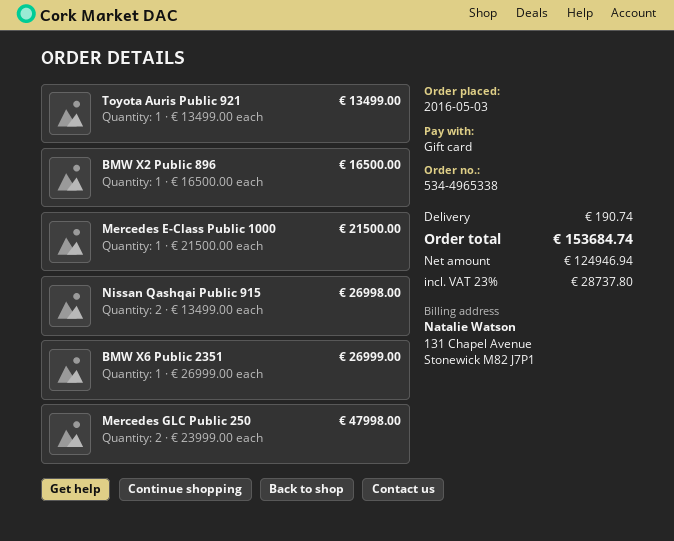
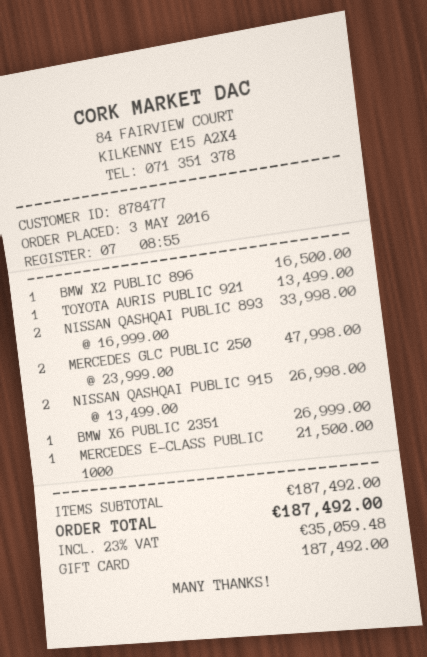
NISSAN QASHQAI PUBLIC 893: none -> 2 x 16999.00 = 33998.00
shipping: 190.74 -> none
tax: 23% = 28737.80 -> 23% = 35059.48
total: 153684.74 -> 187492.00

